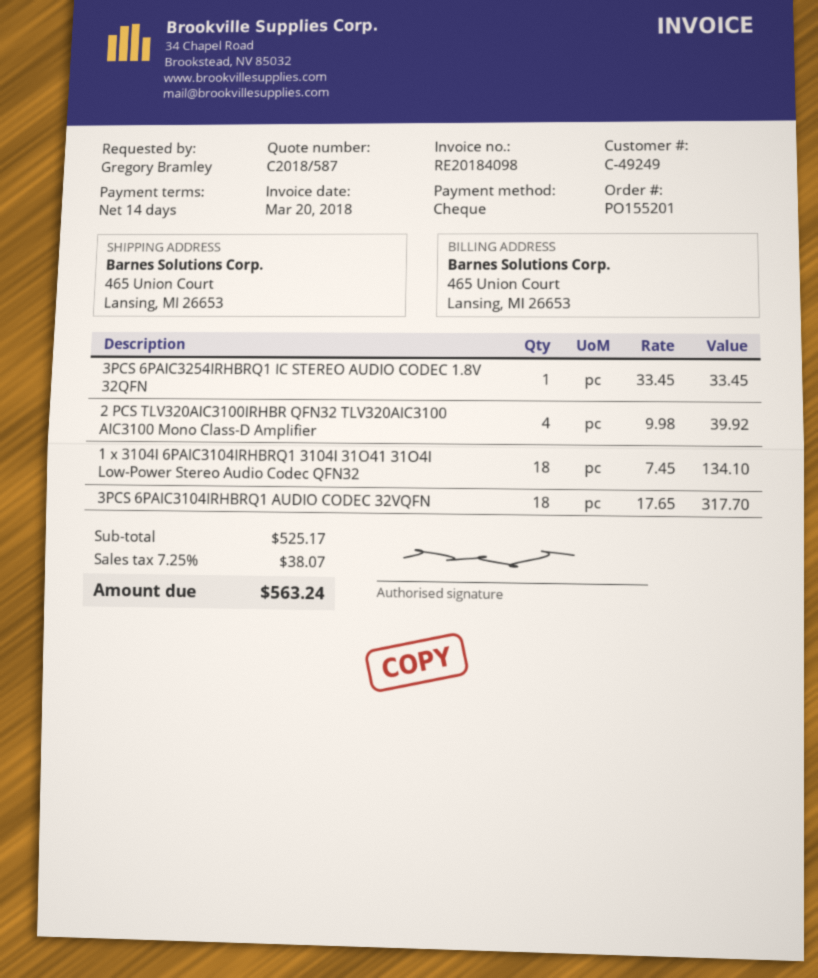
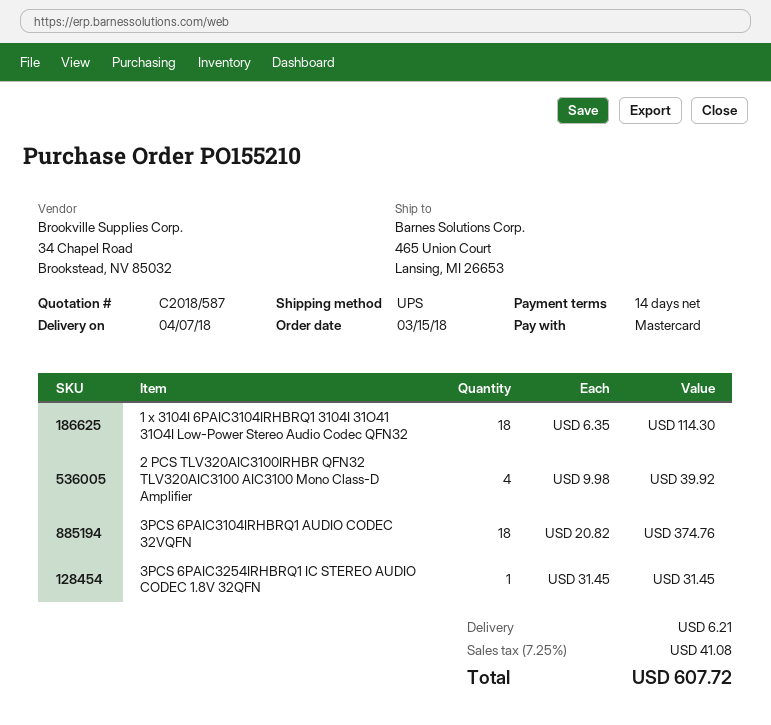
order number: PO155201 -> PO155210
payment method: cheque -> Mastercard
3PCS 6PAIC3254IRHBRQ1 IC STEREO AUDIO CODEC 1.8V 32QFN: 1 x 33.45 = 33.45 -> 1 x 31.45 = 31.45
1 x 3104I 6PAIC3104IRHBRQ1 3104I 31O41 31O4I Low-Power Stereo Audio Codec QFN32: 18 x 7.45 = 134.10 -> 18 x 6.35 = 114.30
3PCS 6PAIC3104IRHBRQ1 AUDIO CODEC 32VQFN: 18 x 17.65 = 317.70 -> 18 x 20.82 = 374.76
shipping: none -> 6.21
tax: 7.25% = 38.07 -> 7.25% = 41.08
total: 563.24 -> 607.72

